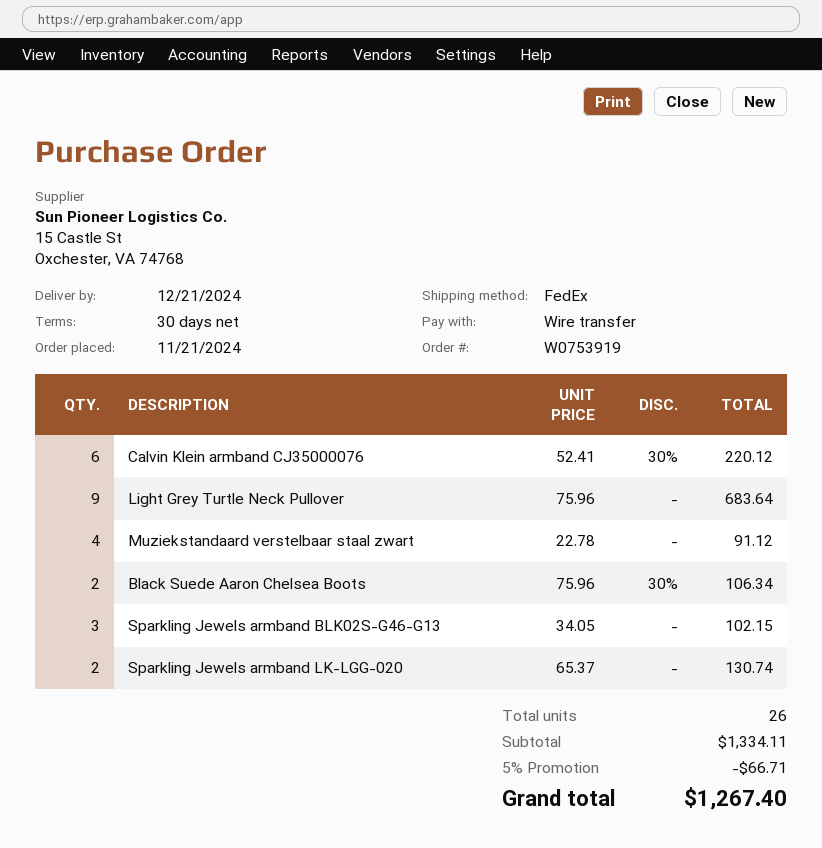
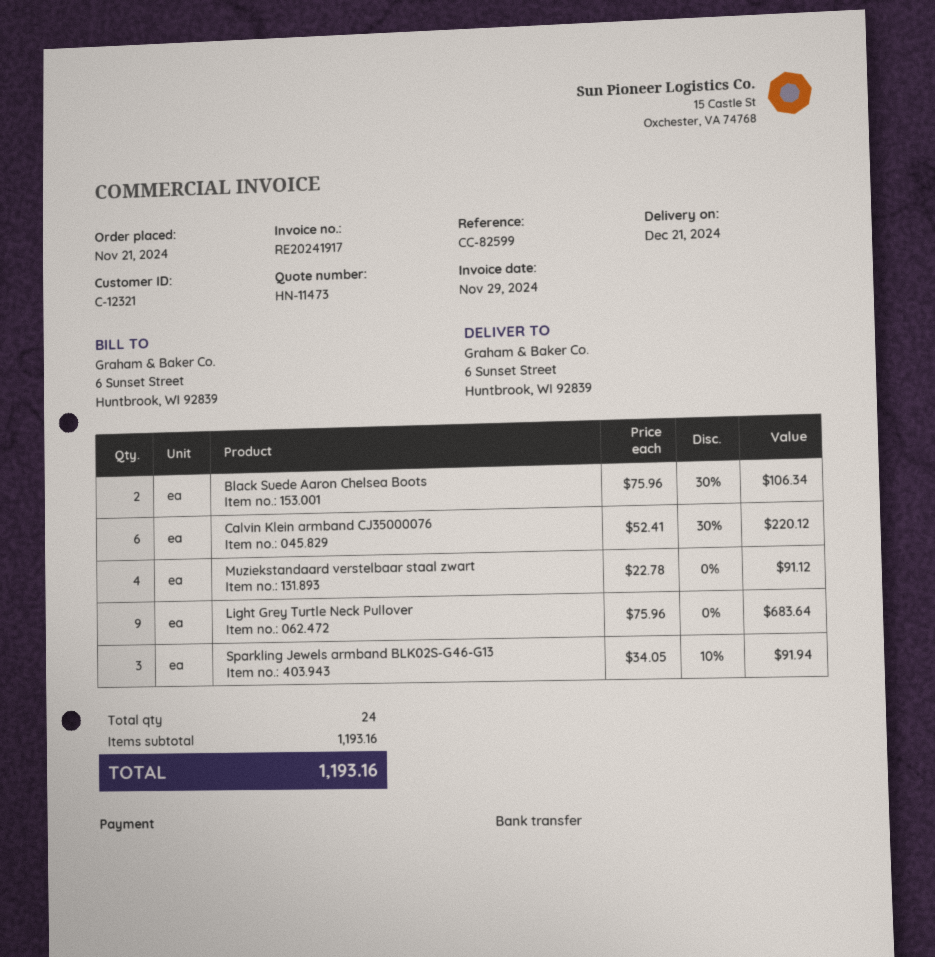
Sparkling Jewels armband BLK02S-G46-G13: 3 x 34.05 = 102.15 -> 3 x 34.05 - 10% = 91.94
Sparkling Jewels armband LK-LGG-020: 2 x 65.37 = 130.74 -> none
total quantity: 26 -> 24
subtotal: 1334.11 -> 1193.16
discount: 5% = 66.71 -> none
total: 1267.40 -> 1193.16

